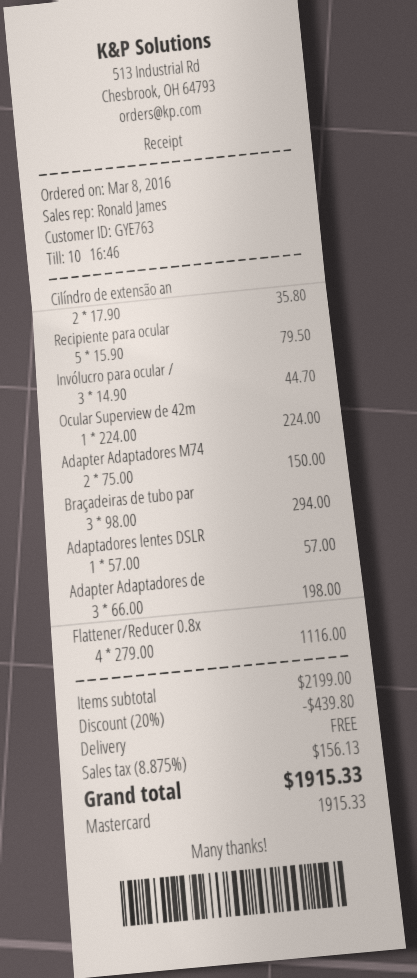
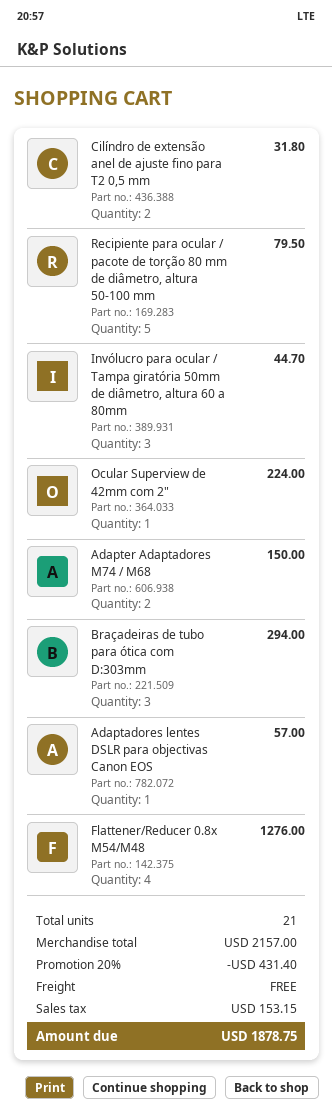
Cilíndro de extensão an: 2 for 35.80 -> 2 for 31.80
Adapter Adaptadores de: 3 for 198.00 -> none
Flattener/Reducer 0.8x: 4 for 1116.00 -> 4 for 1276.00
subtotal: 2199.00 -> 2157.00
discount: 20% = 439.80 -> 20% = 431.40
tax: 156.13 -> 153.15
total: 1915.33 -> 1878.75

